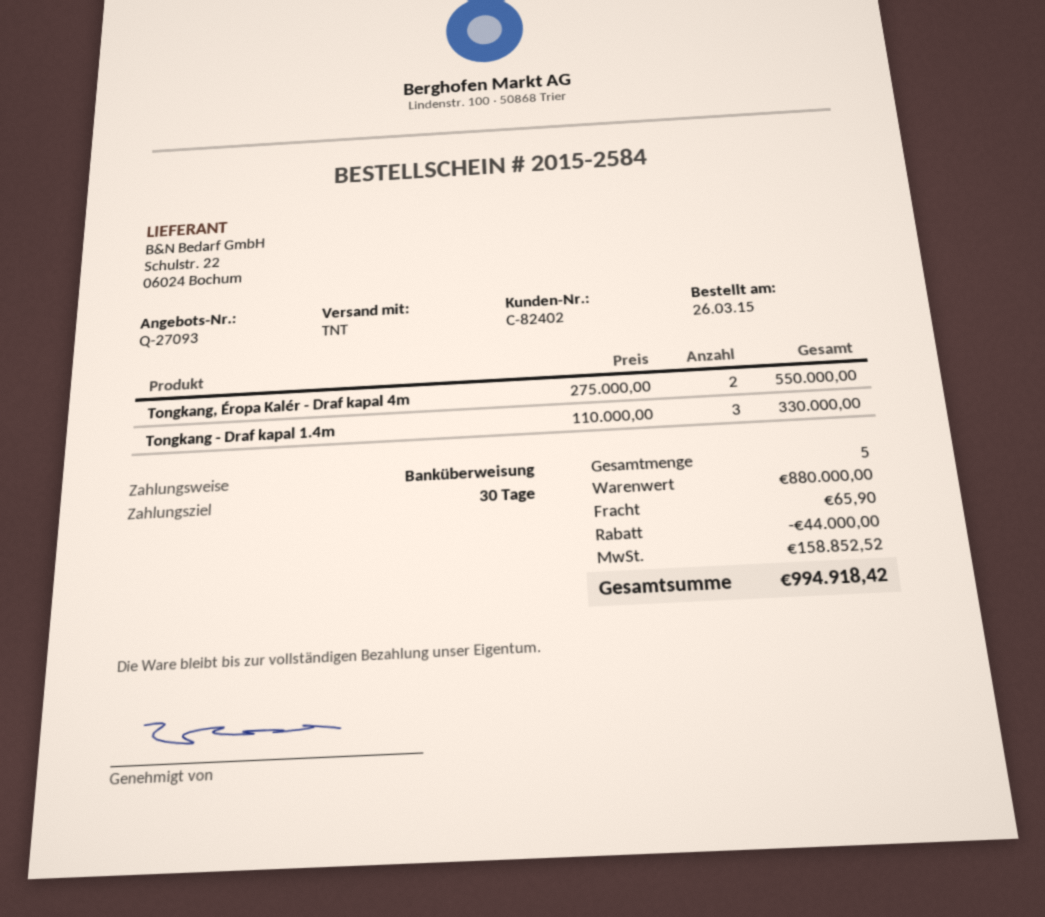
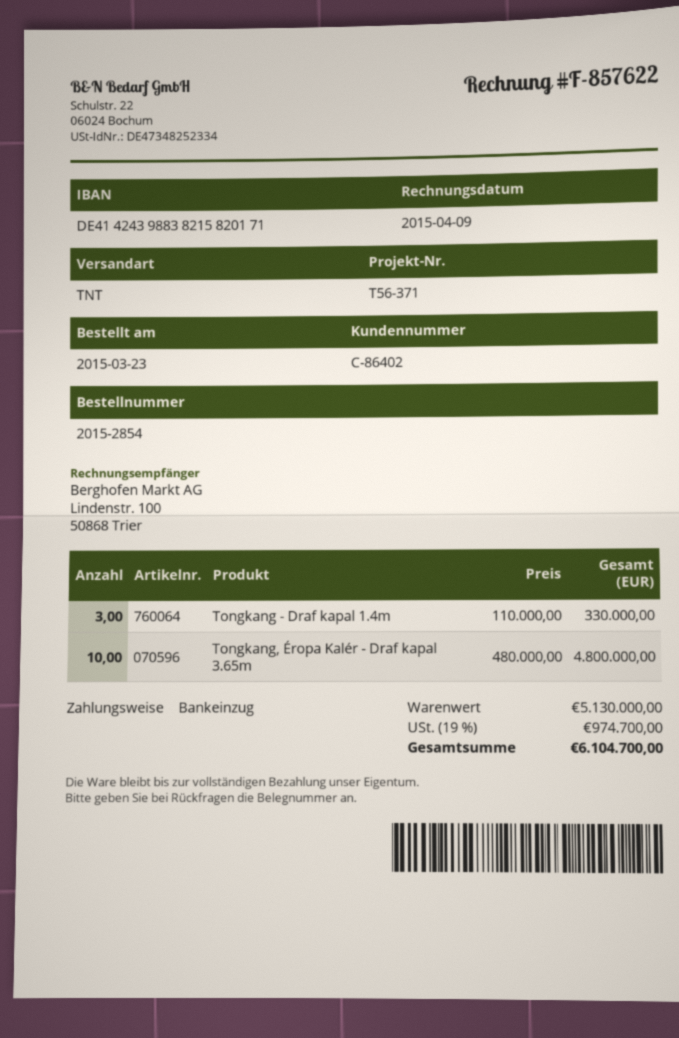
order number: 2015-2584 -> 2015-2854
order date: 2015-03-26 -> 2015-03-23
customer number: C-82402 -> C-86402
payment method: bank transfer -> direct debit
Tongkang, Éropa Kalér - Draf kapal 4m: 2 x 275000.00 = 550000.00 -> none
Tongkang, Éropa Kalér - Draf kapal 3.65m: none -> 10 x 480000.00 = 4800000.00
subtotal: 880000.00 -> 5130000.00
discount: 44000.00 -> none
shipping: 65.90 -> none
tax: 158852.52 -> 974700.00
total: 994918.42 -> 6104700.00

